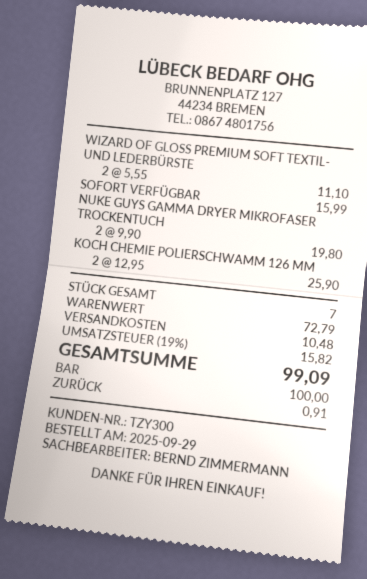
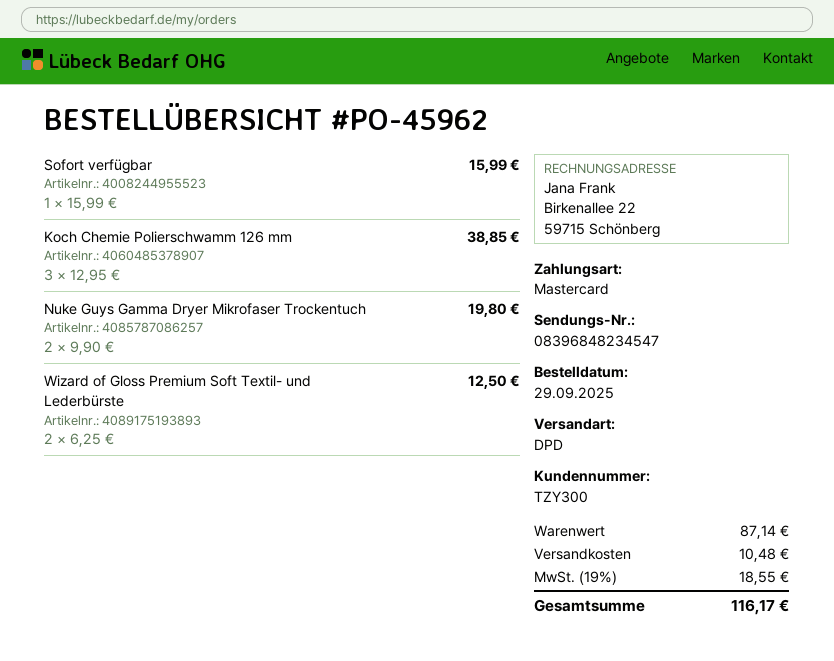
payment method: cash -> Mastercard
WIZARD OF GLOSS PREMIUM SOFT TEXTIL- UND LEDERBÜRSTE: 2 x 5.55 = 11.10 -> 2 x 6.25 = 12.50
KOCH CHEMIE POLIERSCHWAMM 126 MM: 2 x 12.95 = 25.90 -> 3 x 12.95 = 38.85
subtotal: 72.79 -> 87.14
tax: 19% = 15.82 -> 19% = 18.55
total: 99.09 -> 116.17

